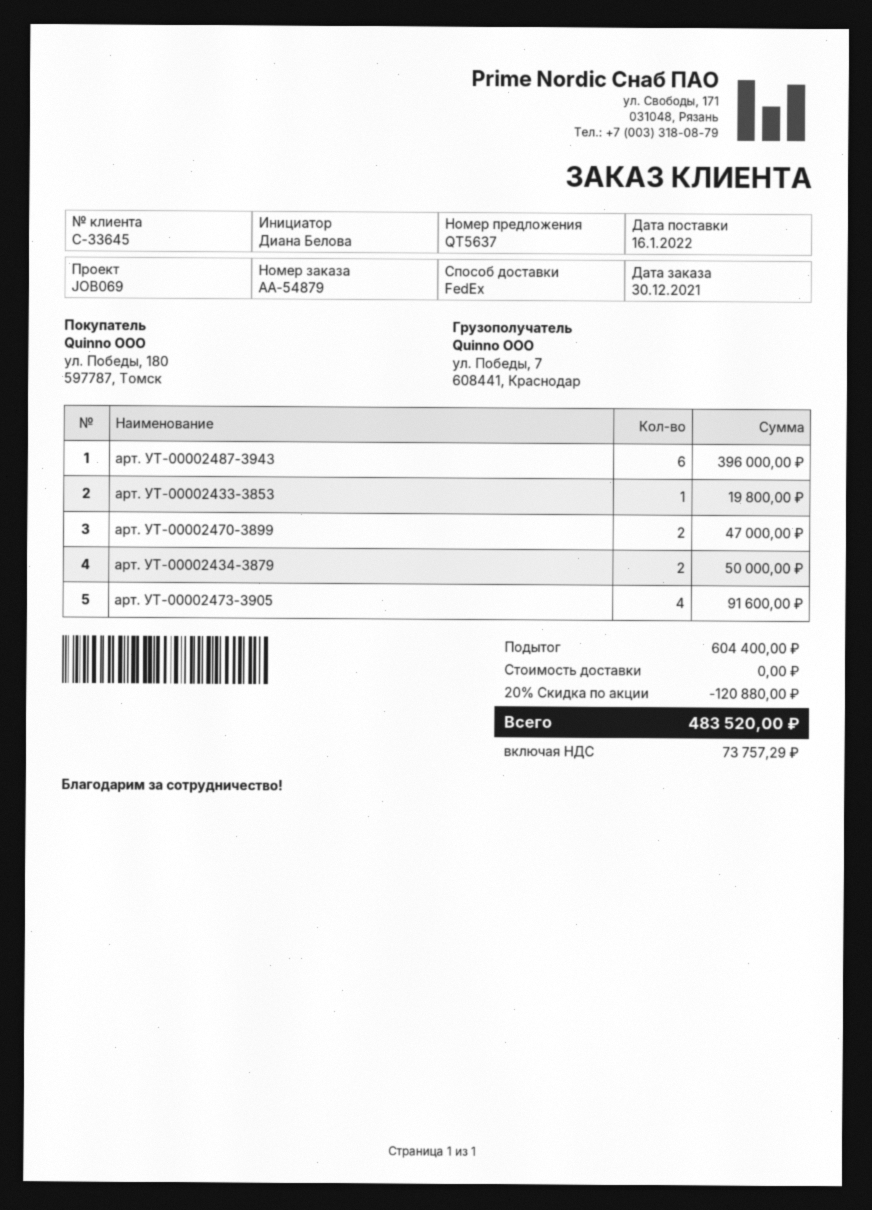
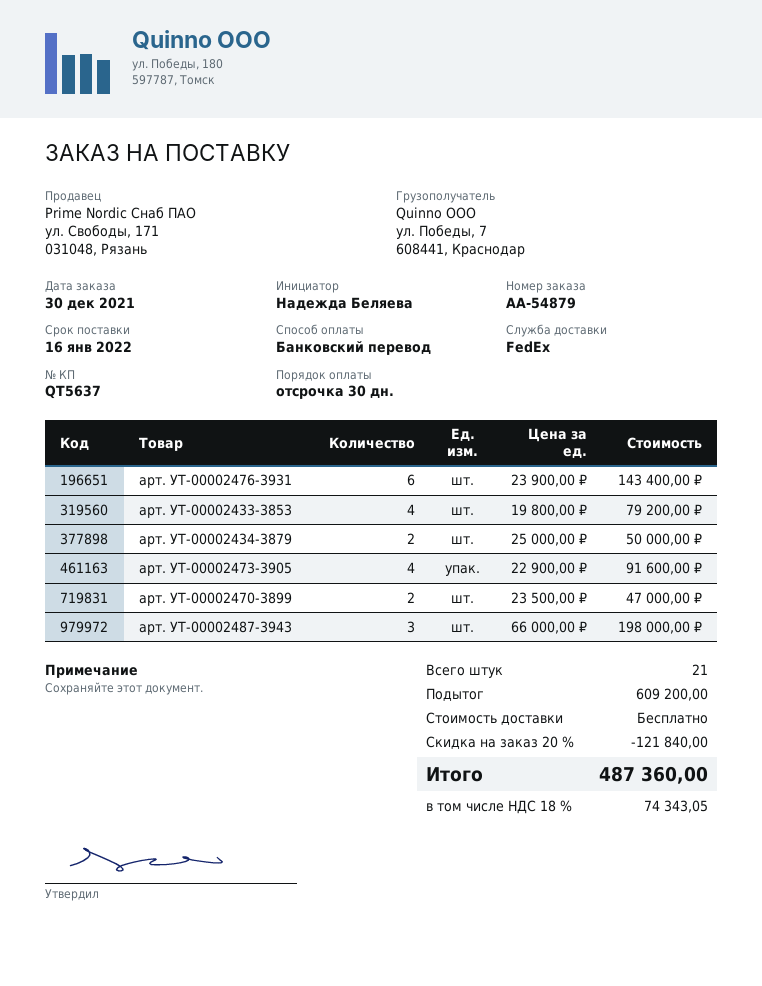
ordered by: Диана Белова -> Надежда Беляева
арт. УТ-00002487-3943: 6 for 396000.00 -> 3 for 198000.00
арт. УТ-00002433-3853: 1 for 19800.00 -> 4 for 79200.00
арт. УТ-00002476-3931: none -> 6 for 143400.00
subtotal: 604400.00 -> 609200.00
discount: 20% = 120880.00 -> 20% = 121840.00
tax: 73757.29 -> 74343.05
total: 483520.00 -> 487360.00

